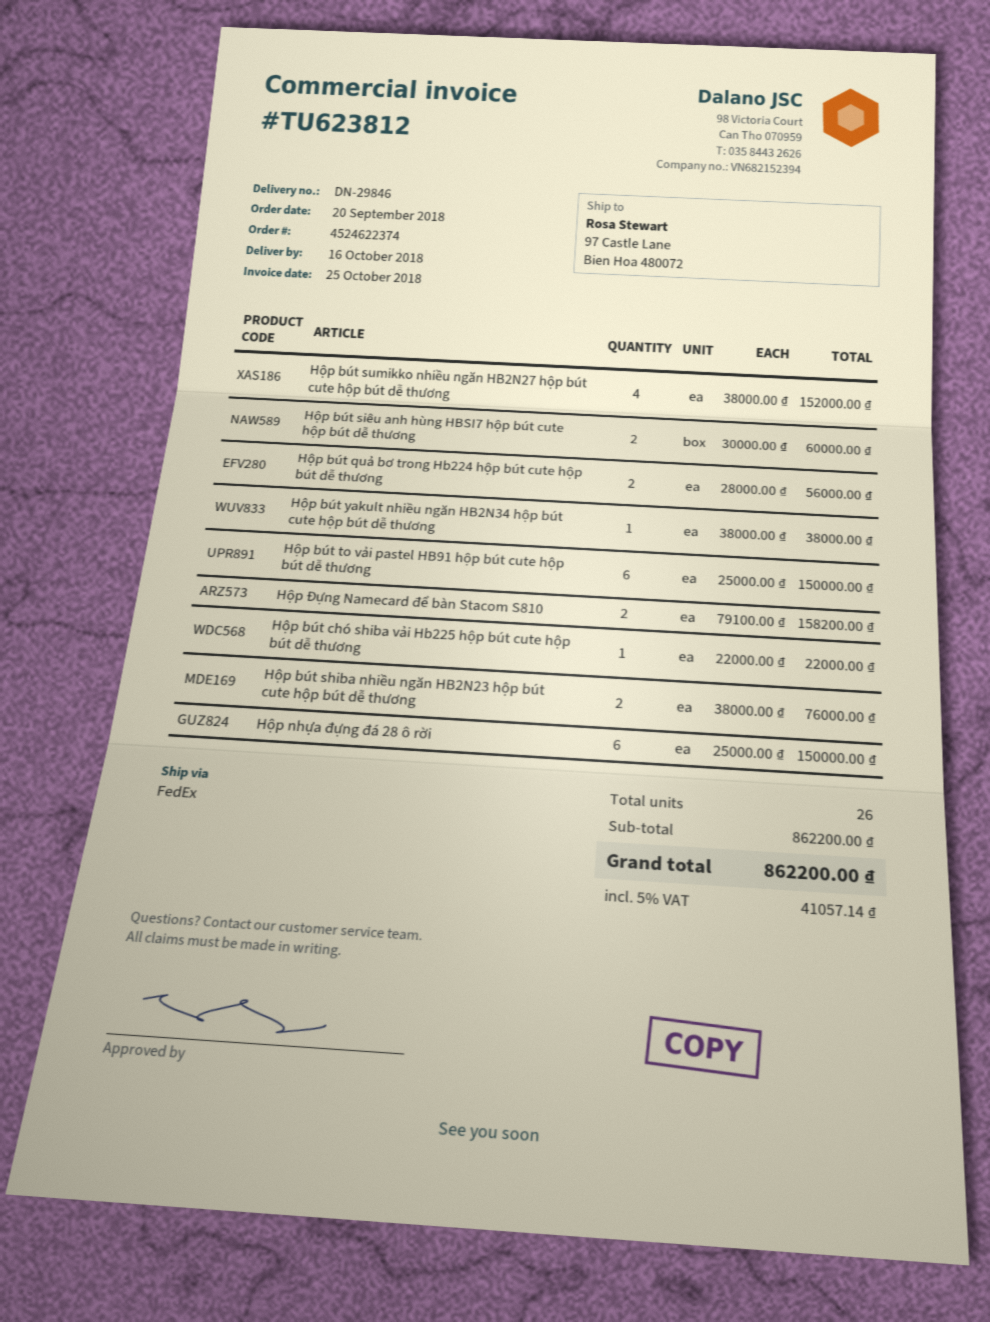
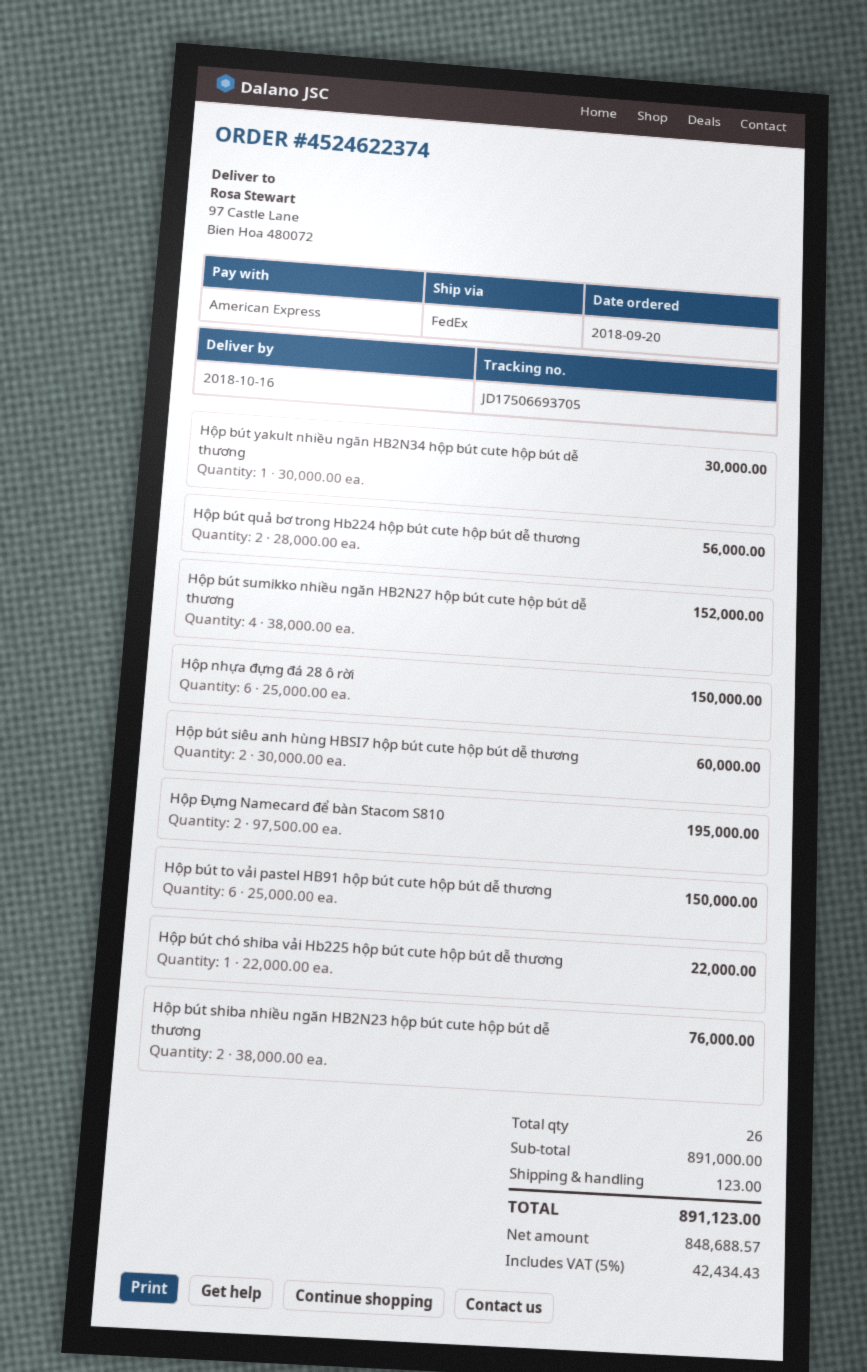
Hộp bút yakult nhiều ngăn HB2N34 hộp bút cute hộp bút dễ thương: 1 x 38000.00 = 38000.00 -> 1 x 30000.00 = 30000.00
Hộp Đựng Namecard để bàn Stacom S810: 2 x 79100.00 = 158200.00 -> 2 x 97500.00 = 195000.00
subtotal: 862200.00 -> 891000.00
shipping: none -> 123.00
tax: 5% = 41057.14 -> 5% = 42434.43
total: 862200.00 -> 891123.00

